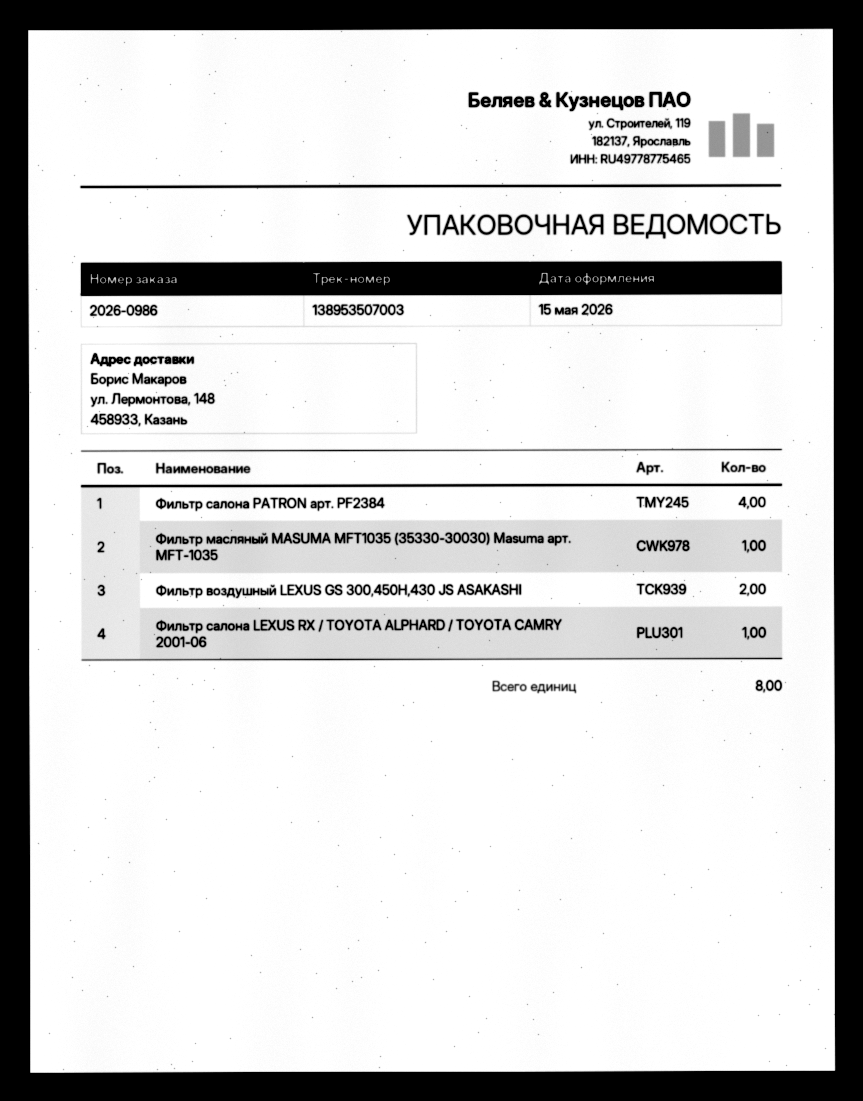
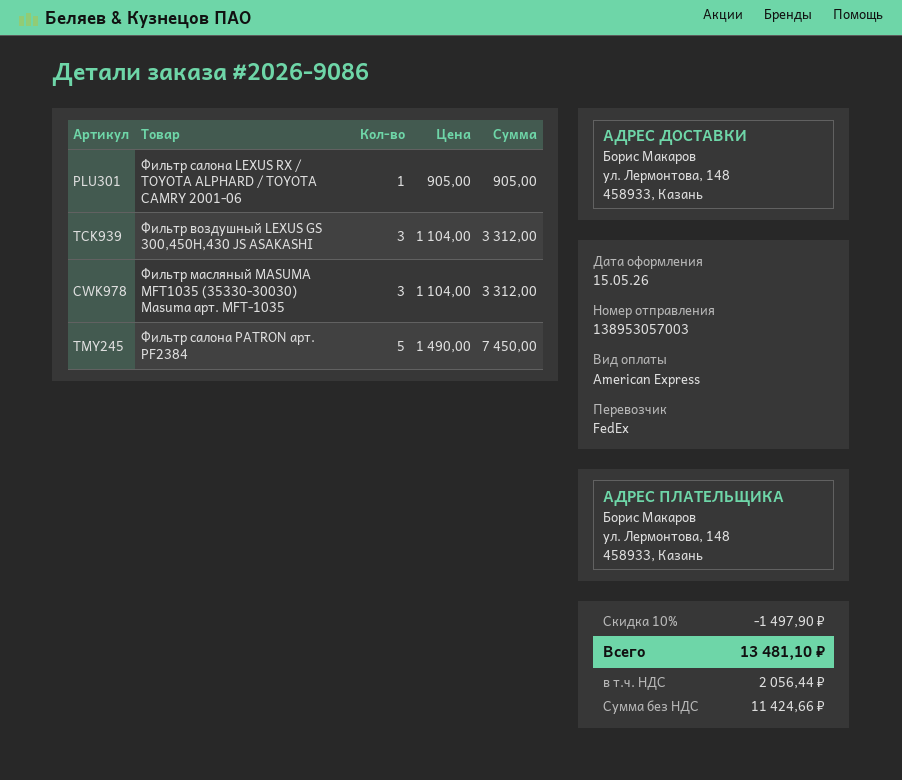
order number: 2026-0986 -> 2026-9086
tracking number: 138953507003 -> 138953057003
Фильтр салона PATRON арт. PF2384: 4 -> 5
Фильтр масляный MASUMA MFT1035 (35330-30030) Masuma арт. MFT-1035: 1 -> 3
Фильтр воздушный LEXUS GS 300,450H,430 JS ASAKASHI: 2 -> 3

